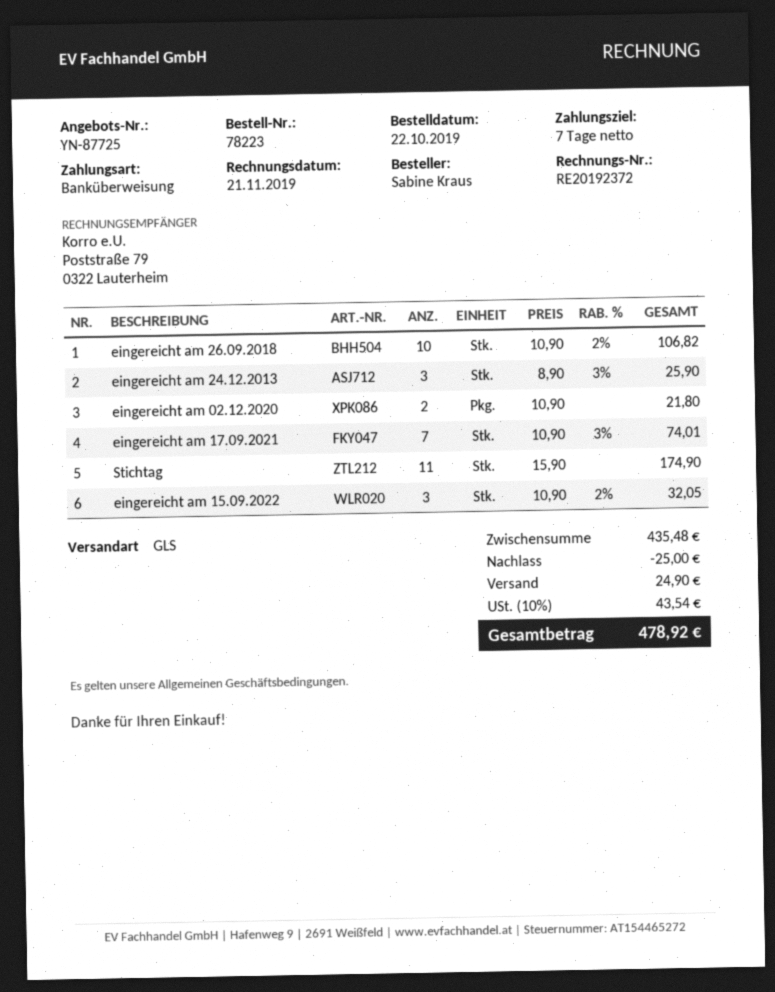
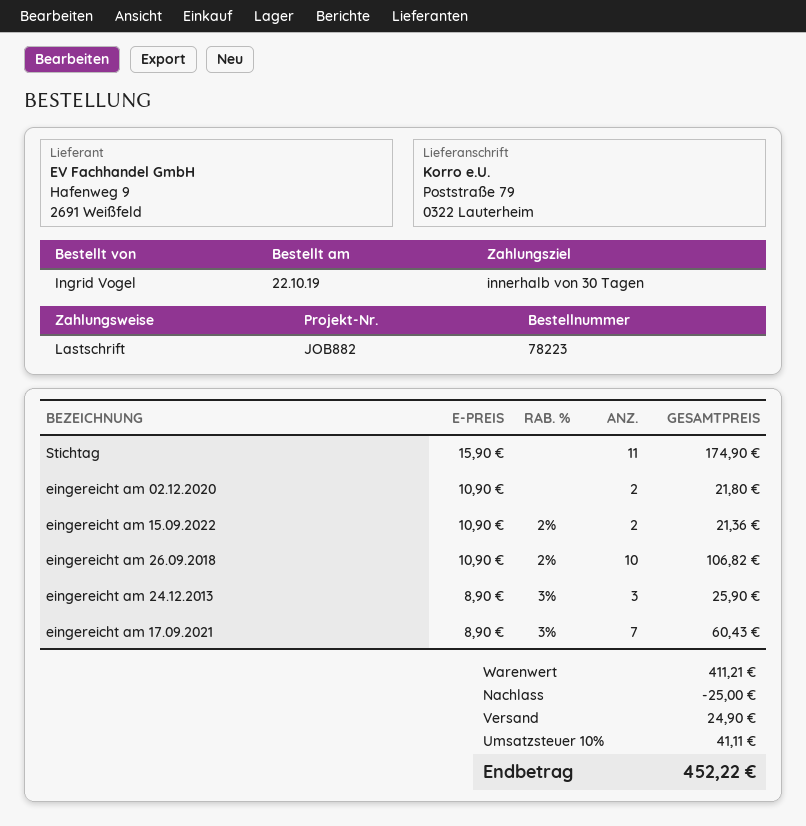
payment terms: 7 days -> 30 days
ordered by: Sabine Kraus -> Ingrid Vogel
payment method: bank transfer -> direct debit
eingereicht am 17.09.2021: 7 x 10.90 - 3% = 74.01 -> 7 x 8.90 - 3% = 60.43
eingereicht am 15.09.2022: 3 x 10.90 - 2% = 32.05 -> 2 x 10.90 - 2% = 21.36
subtotal: 435.48 -> 411.21
tax: 10% = 43.54 -> 10% = 41.11
total: 478.92 -> 452.22

